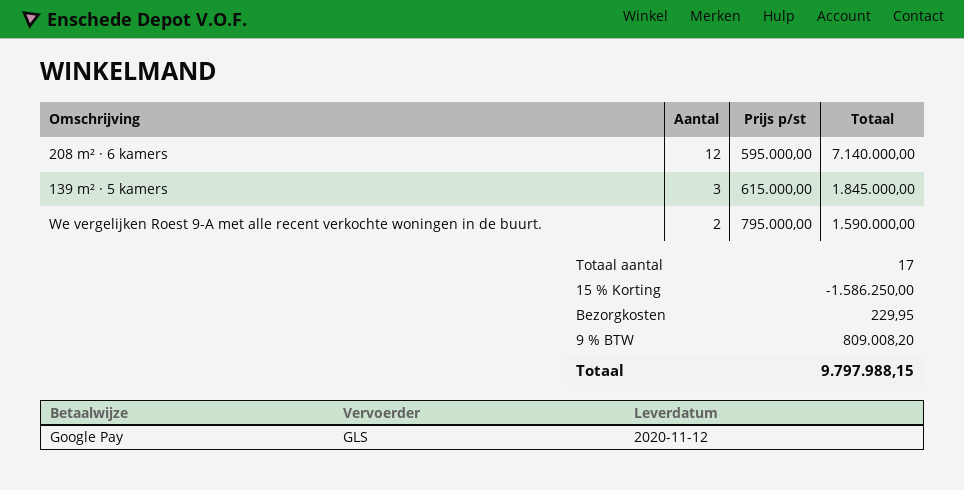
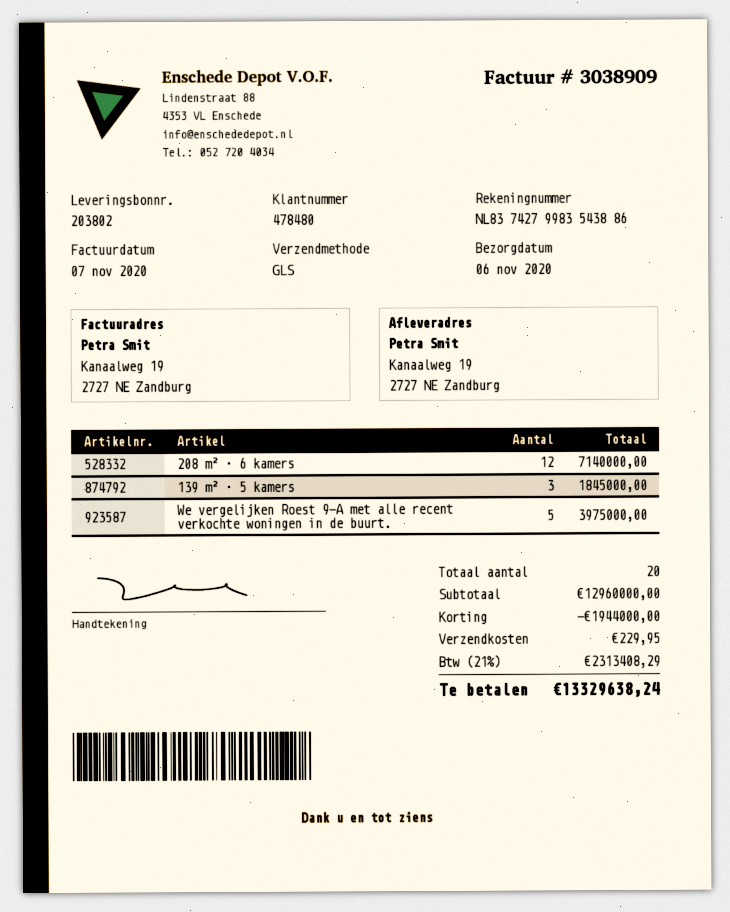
delivery date: 2020-11-12 -> 2020-11-06
We vergelijken Roest 9-A met alle recent verkochte woningen in de buurt.: 2 for 1590000.00 -> 5 for 3975000.00
total quantity: 17 -> 20
discount: 1586250.00 -> 1944000.00
tax: 9% = 809008.20 -> 21% = 2313408.29
total: 9797988.15 -> 13329638.24

